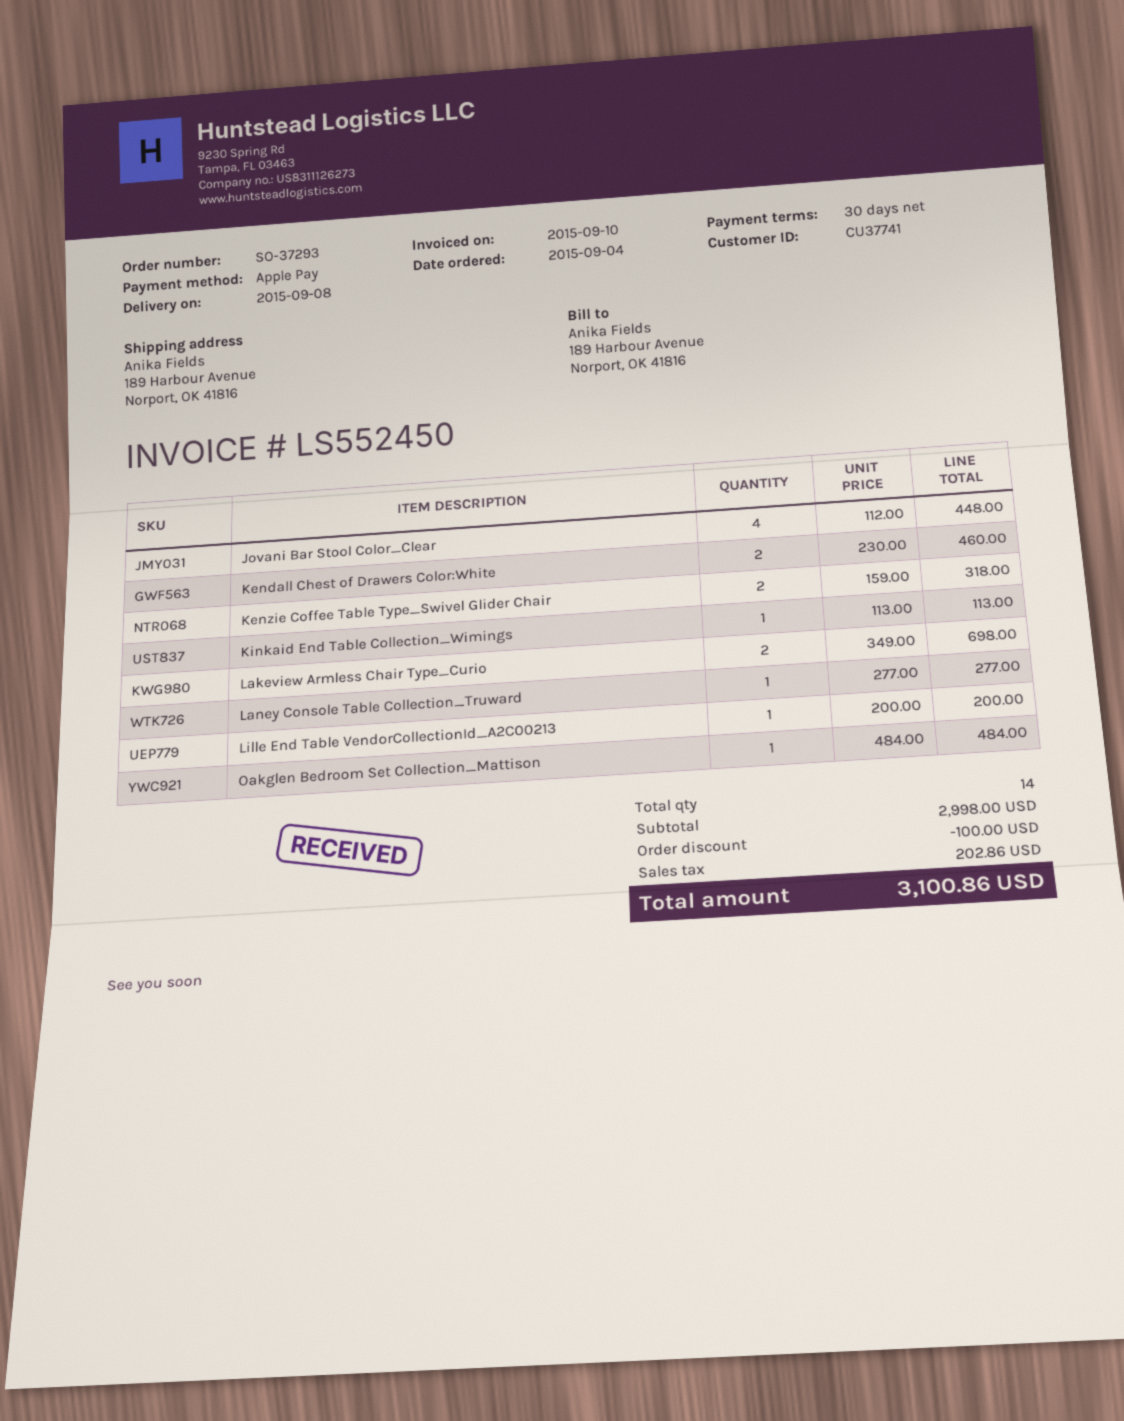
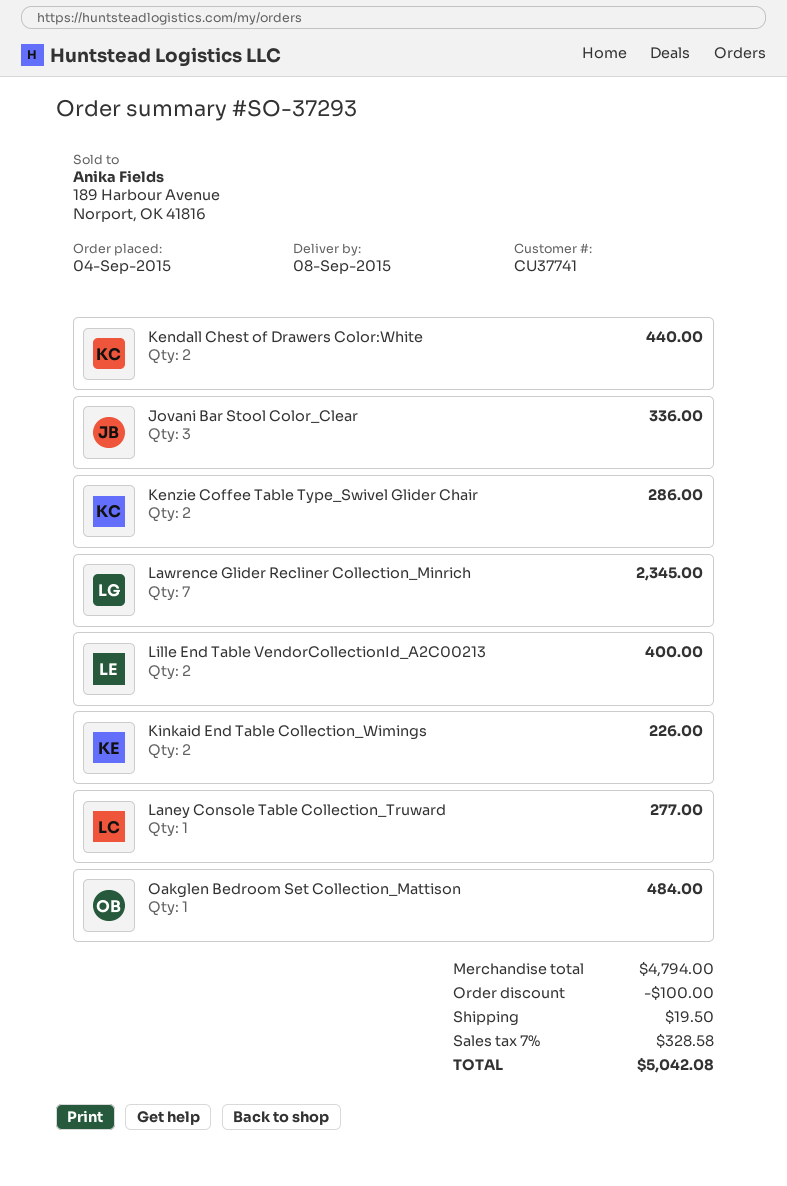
Jovani Bar Stool Color_Clear: 4 for 448.00 -> 3 for 336.00
Kendall Chest of Drawers Color:White: 2 for 460.00 -> 2 for 440.00
Kenzie Coffee Table Type_Swivel Glider Chair: 2 for 318.00 -> 2 for 286.00
Kinkaid End Table Collection_Wimings: 1 for 113.00 -> 2 for 226.00
Lakeview Armless Chair Type_Curio: 2 for 698.00 -> none
Lille End Table VendorCollectionId_A2C00213: 1 for 200.00 -> 2 for 400.00
Lawrence Glider Recliner Collection_Minrich: none -> 7 for 2345.00
subtotal: 2998.00 -> 4794.00
shipping: none -> 19.50
tax: 202.86 -> 328.58
total: 3100.86 -> 5042.08

